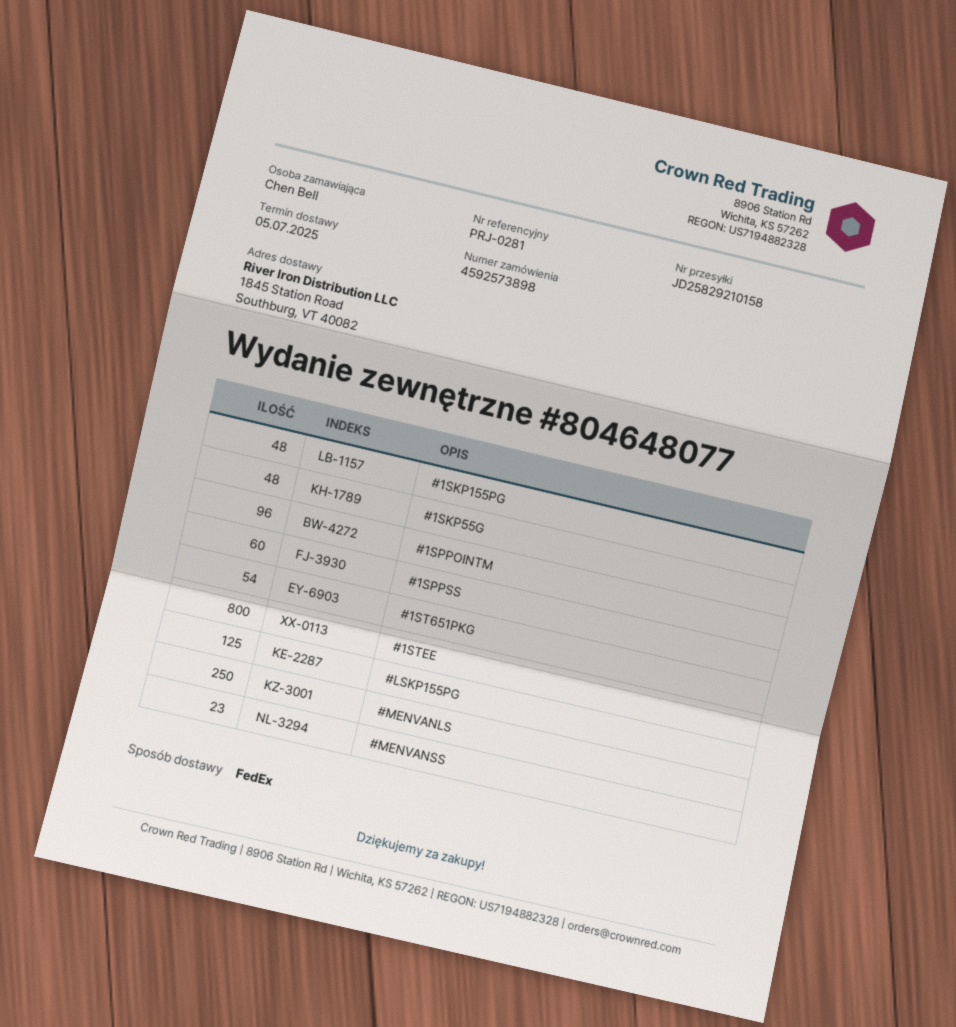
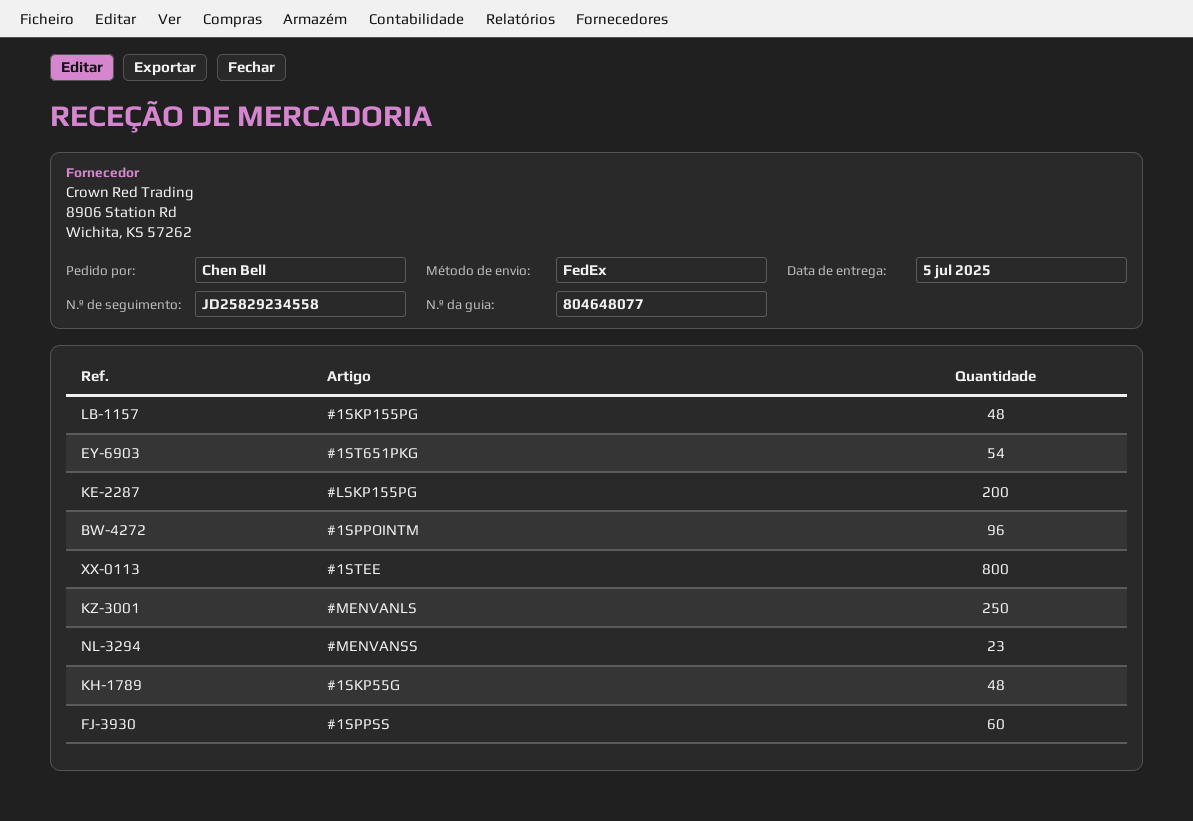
tracking number: JD25829210158 -> JD25829234558
#LSKP155PG: 125 -> 200

